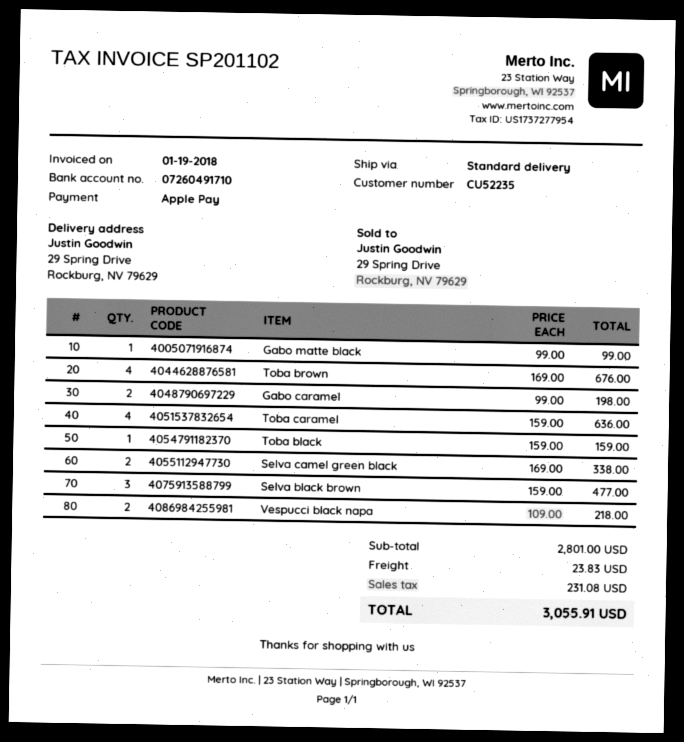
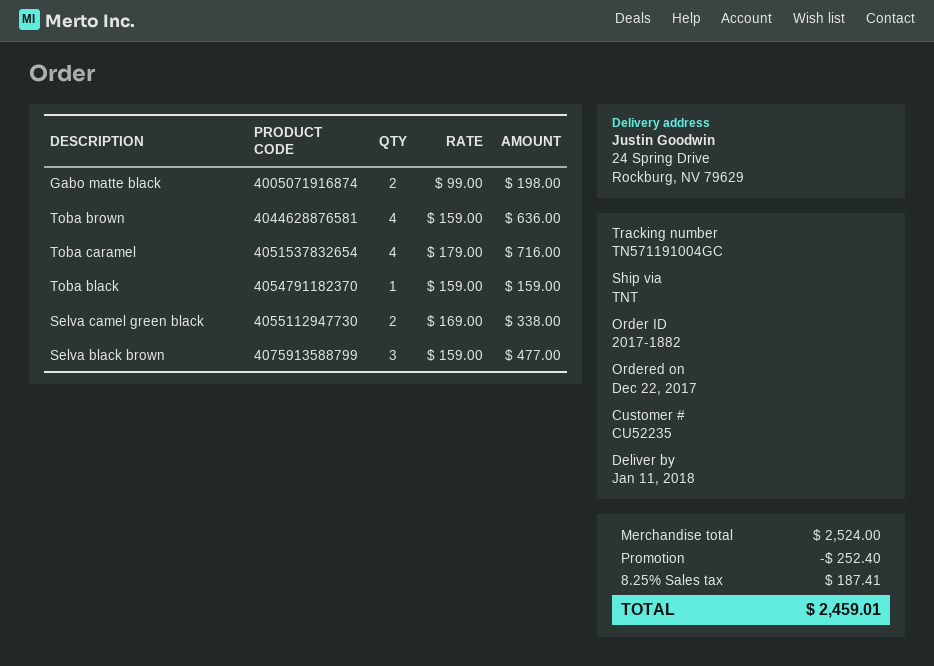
shipping method: standard -> TNT
ship to: 29 Spring Drive, Rockburg, NV 79629 -> 24 Spring Drive, Rockburg, NV 79629
Gabo matte black: 1 x 99.00 = 99.00 -> 2 x 99.00 = 198.00
Toba brown: 4 x 169.00 = 676.00 -> 4 x 159.00 = 636.00
Gabo caramel: 2 x 99.00 = 198.00 -> none
Toba caramel: 4 x 159.00 = 636.00 -> 4 x 179.00 = 716.00
Vespucci black napa: 2 x 109.00 = 218.00 -> none
subtotal: 2801.00 -> 2524.00
discount: none -> 252.40
shipping: 23.83 -> none
tax: 231.08 -> 187.41
total: 3055.91 -> 2459.01

